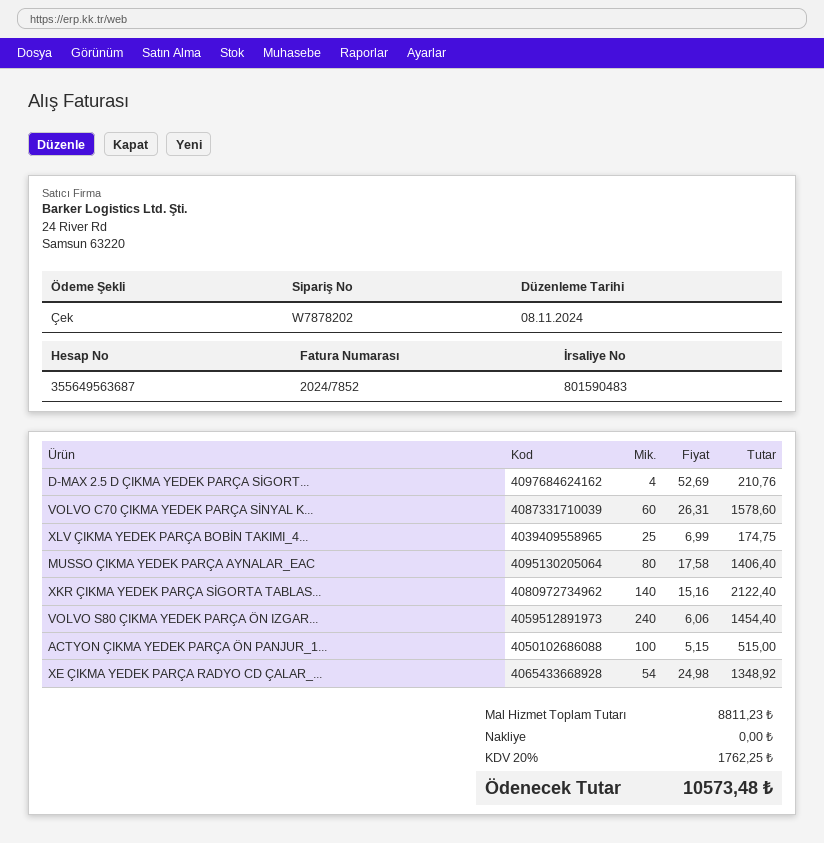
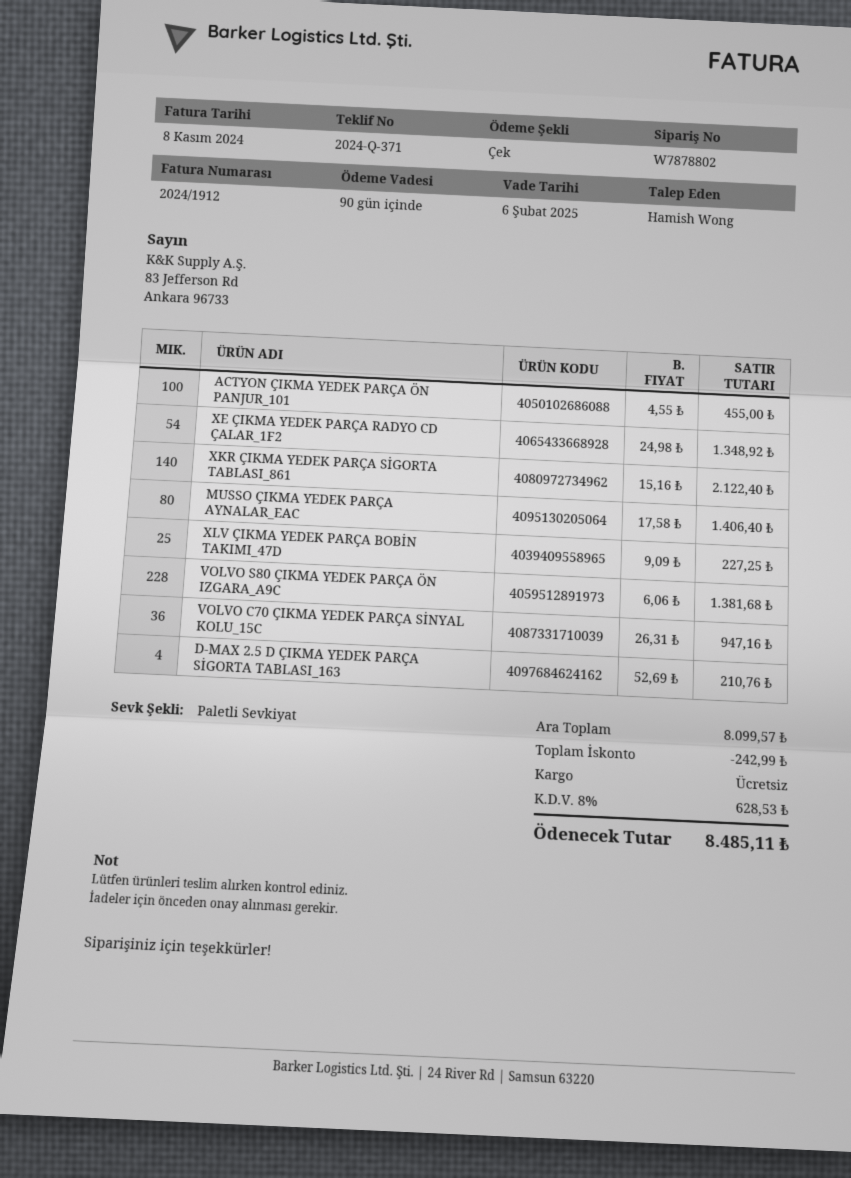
order number: W7878202 -> W7878802
invoice number: 2024/7852 -> 2024/1912
VOLVO C70 ÇIKMA YEDEK PARÇA SİNYAL K...: 60 x 26.31 = 1578.60 -> 36 x 26.31 = 947.16
XLV ÇIKMA YEDEK PARÇA BOBİN TAKIMI_4...: 25 x 6.99 = 174.75 -> 25 x 9.09 = 227.25
VOLVO S80 ÇIKMA YEDEK PARÇA ÖN IZGAR...: 240 x 6.06 = 1454.40 -> 228 x 6.06 = 1381.68
ACTYON ÇIKMA YEDEK PARÇA ÖN PANJUR_1...: 100 x 5.15 = 515.00 -> 100 x 4.55 = 455.00
subtotal: 8811.23 -> 8099.57
discount: none -> 242.99
tax: 20% = 1762.25 -> 8% = 628.53
total: 10573.48 -> 8485.11

